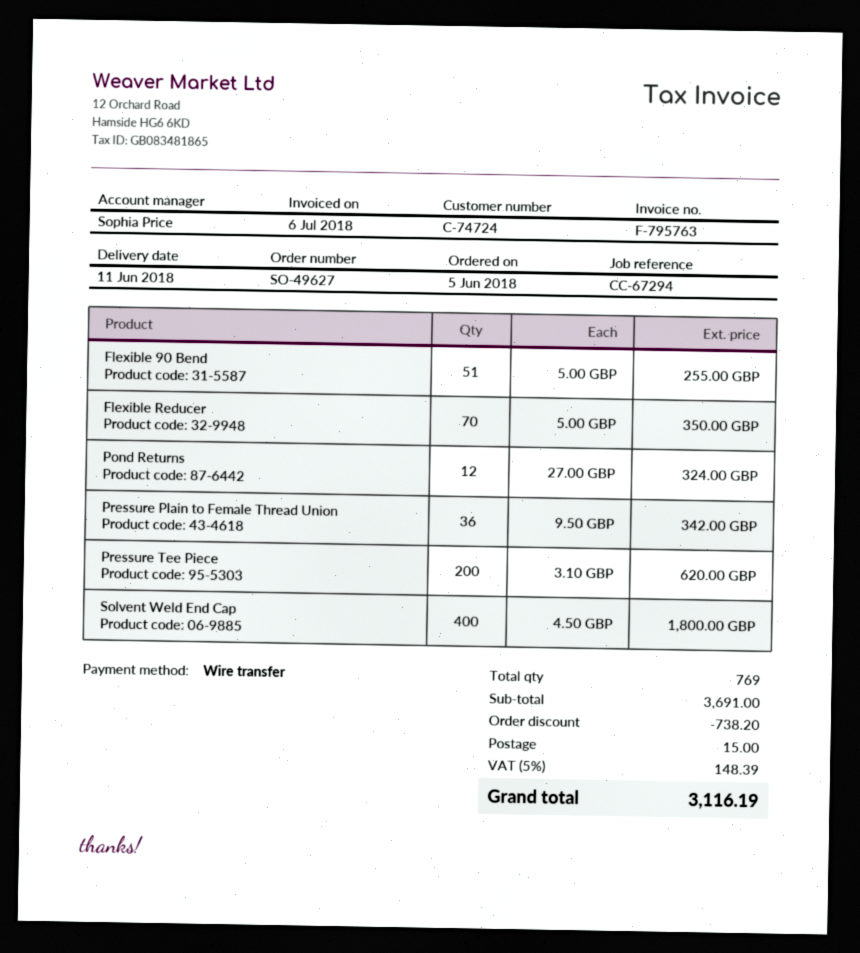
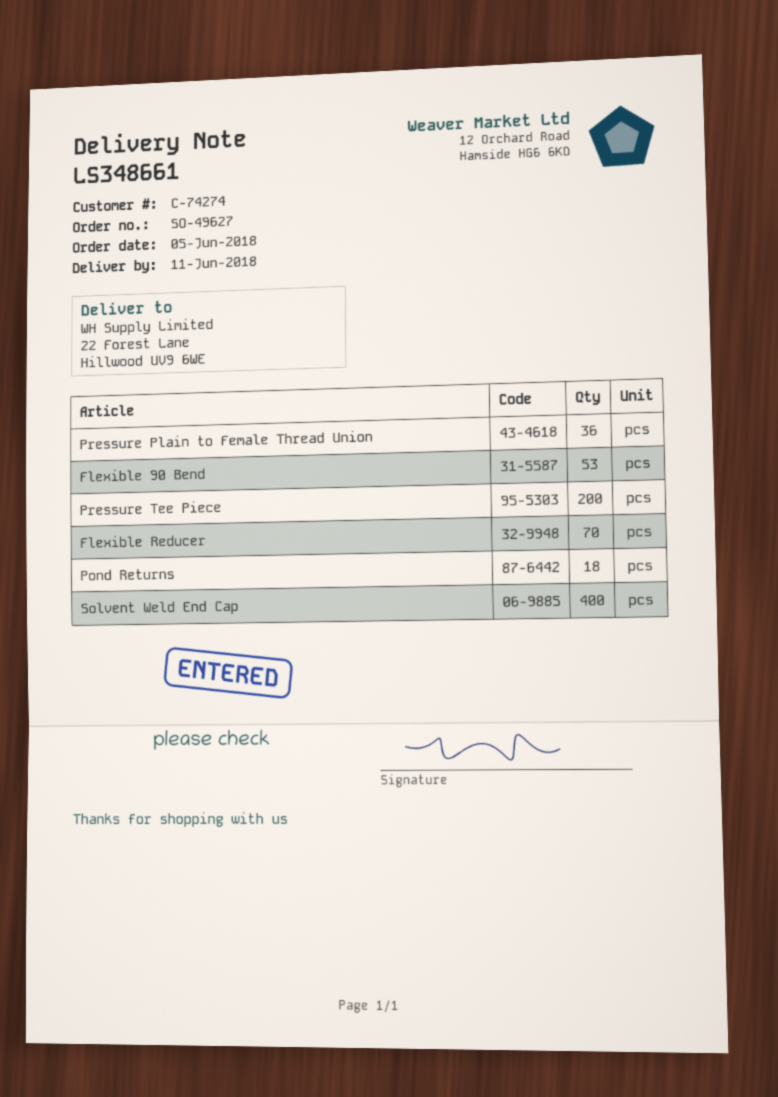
customer number: C-74724 -> C-74274
Flexible 90 Bend: 51 -> 53
Pond Returns: 12 -> 18

